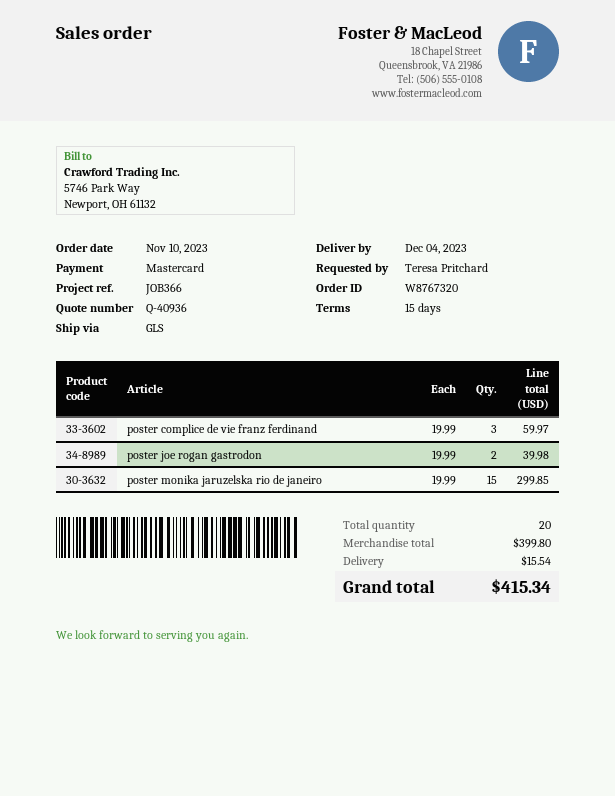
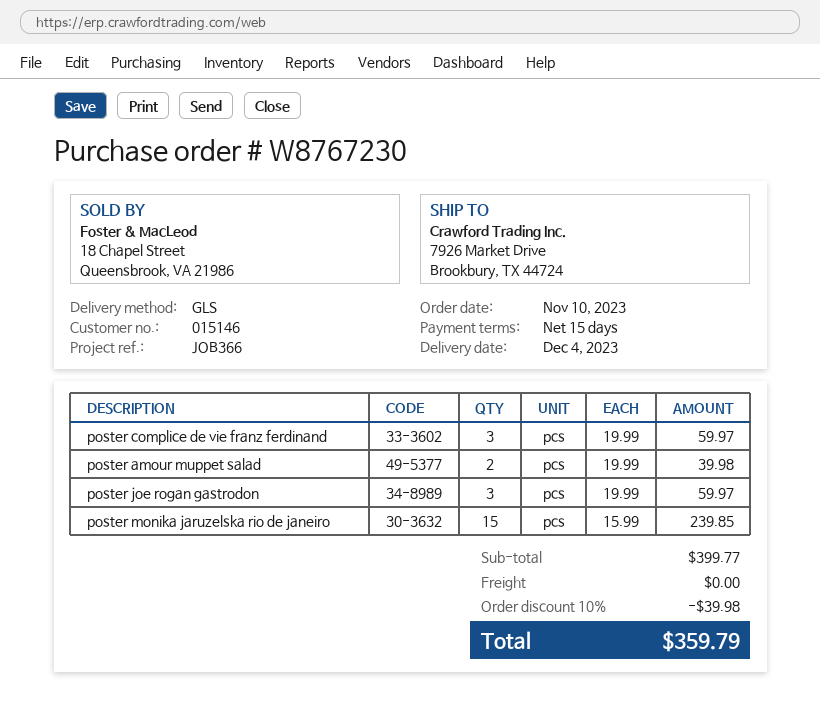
order number: W8767320 -> W8767230
poster joe rogan gastrodon: 2 x 19.99 = 39.98 -> 3 x 19.99 = 59.97
poster monika jaruzelska rio de janeiro: 15 x 19.99 = 299.85 -> 15 x 15.99 = 239.85
poster amour muppet salad: none -> 2 x 19.99 = 39.98
subtotal: 399.80 -> 399.77
discount: none -> 10% = 39.98
shipping: 15.54 -> 0.00
total: 415.34 -> 359.79

